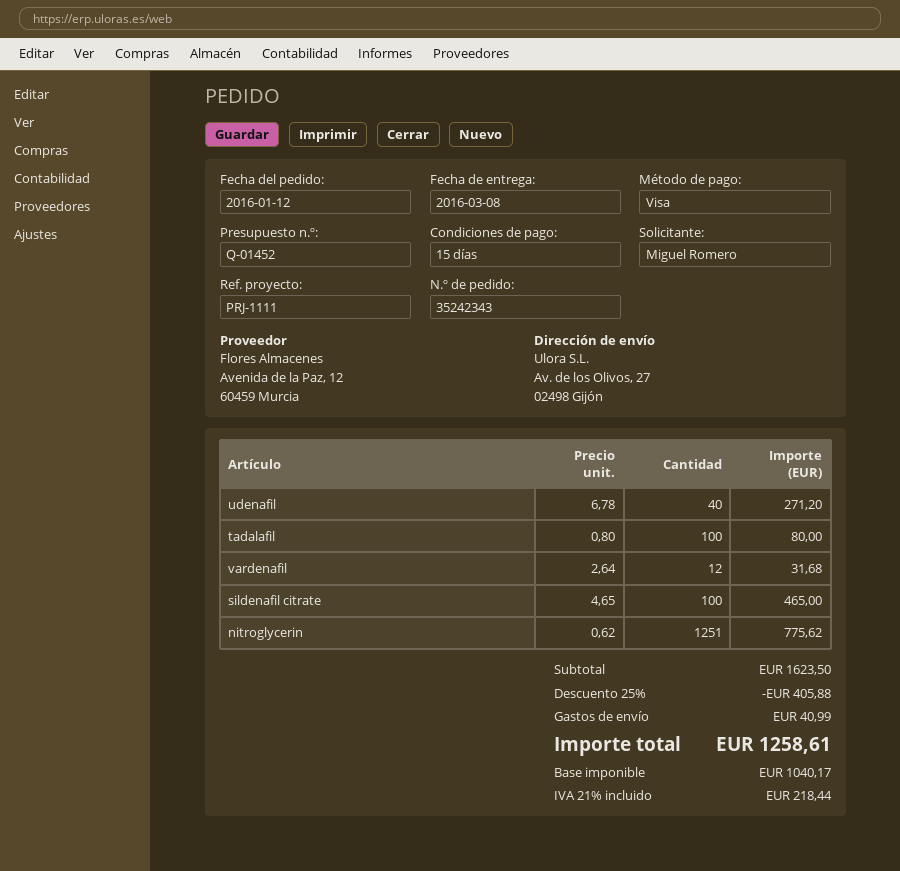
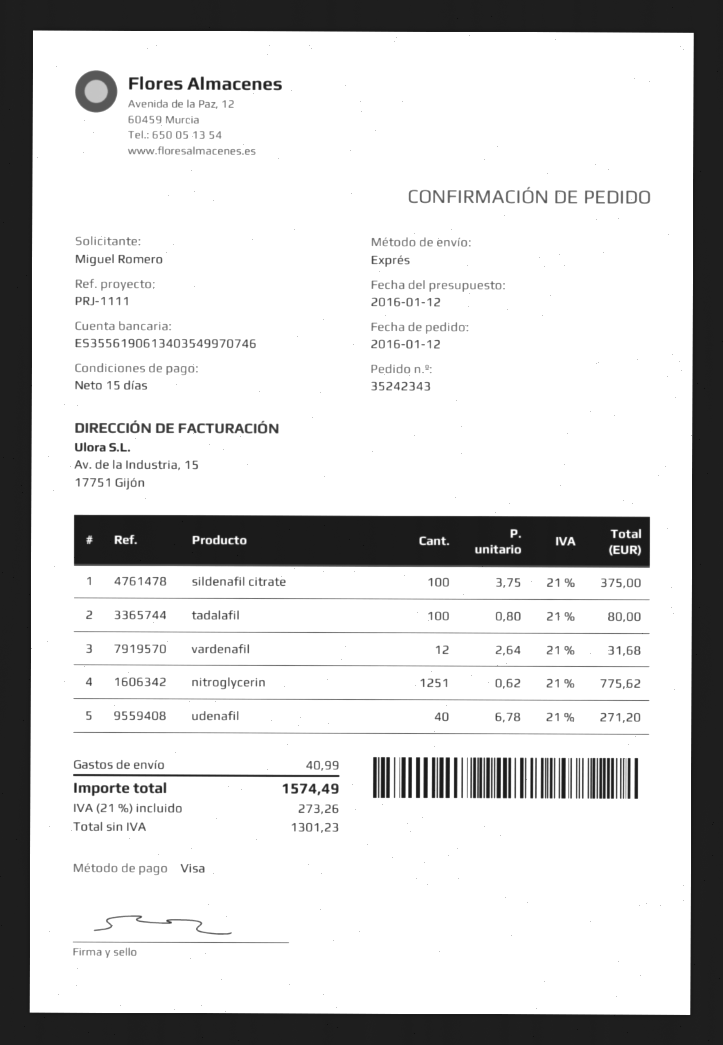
sildenafil citrate: 100 x 4.65 = 465.00 -> 100 x 3.75 = 375.00
discount: 25% = 405.88 -> none
net: 1040.17 -> 1301.23
tax: 21% = 218.44 -> 21% = 273.26
total: 1258.61 -> 1574.49

